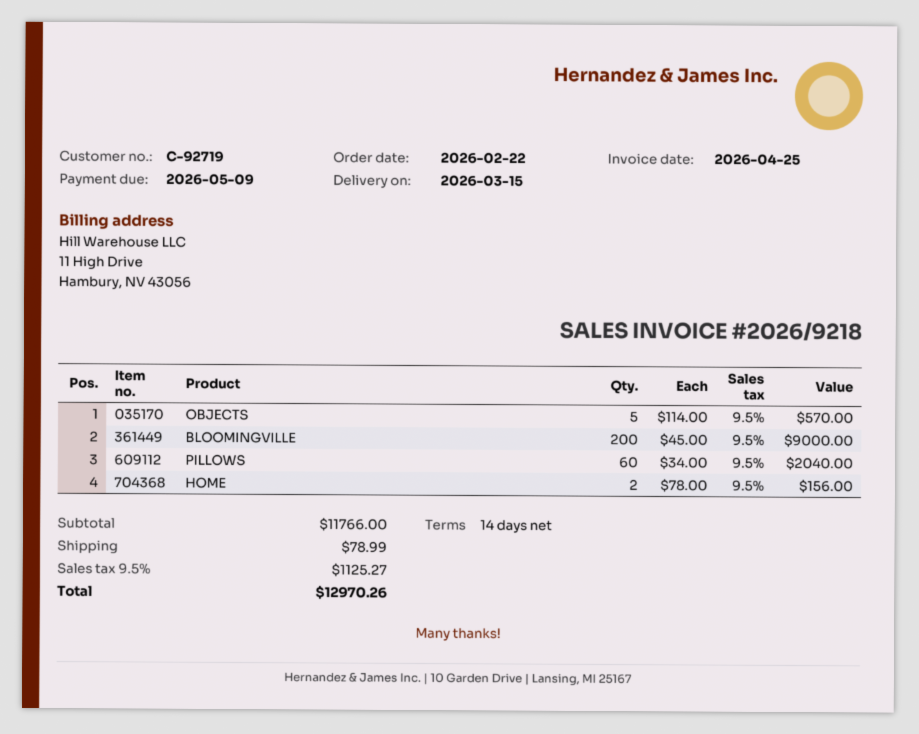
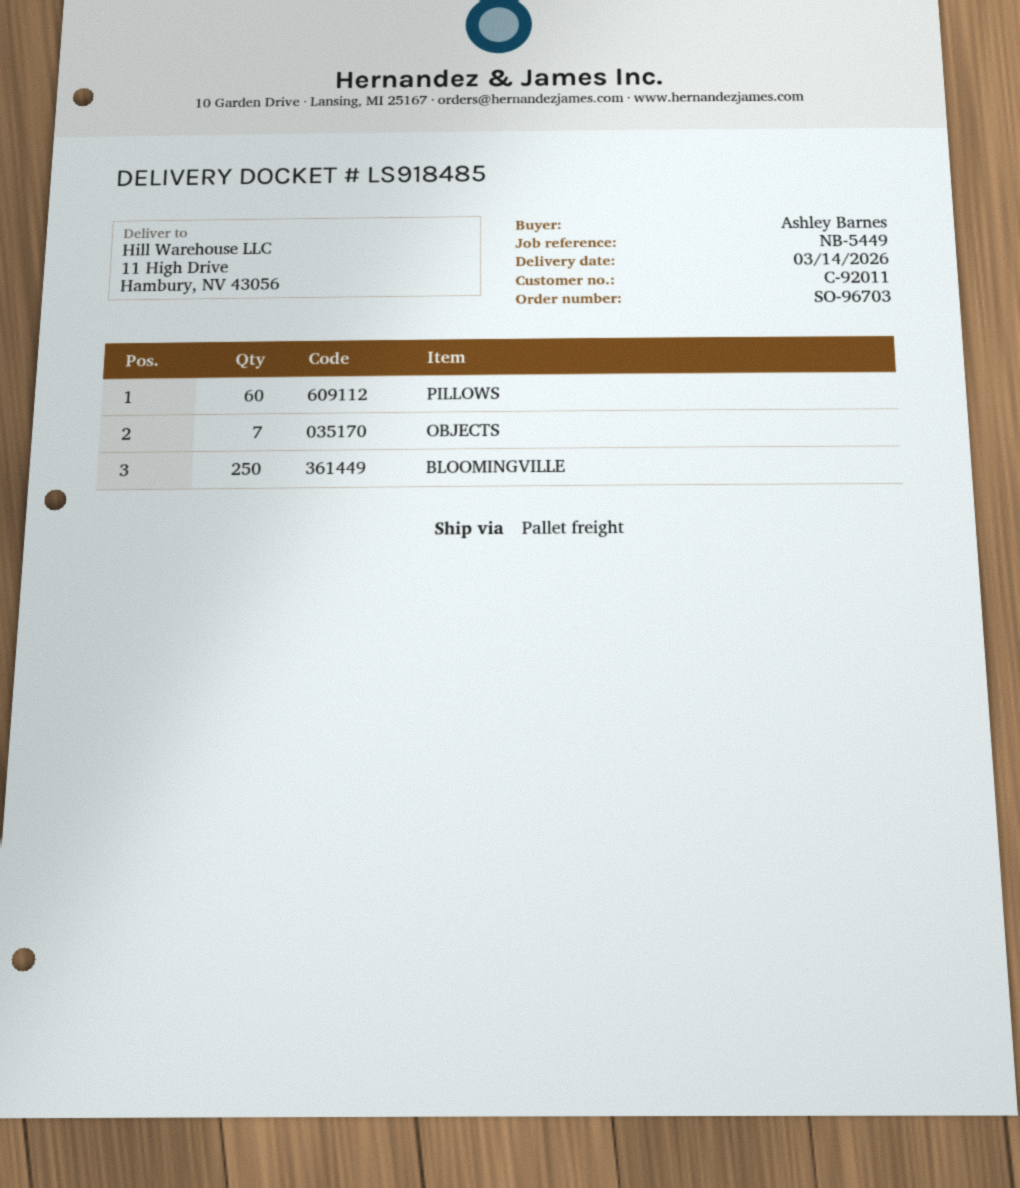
delivery date: 2026-03-15 -> 2026-03-14
customer number: C-92719 -> C-92011
OBJECTS: 5 -> 7
BLOOMINGVILLE: 200 -> 250
HOME: 2 -> none

